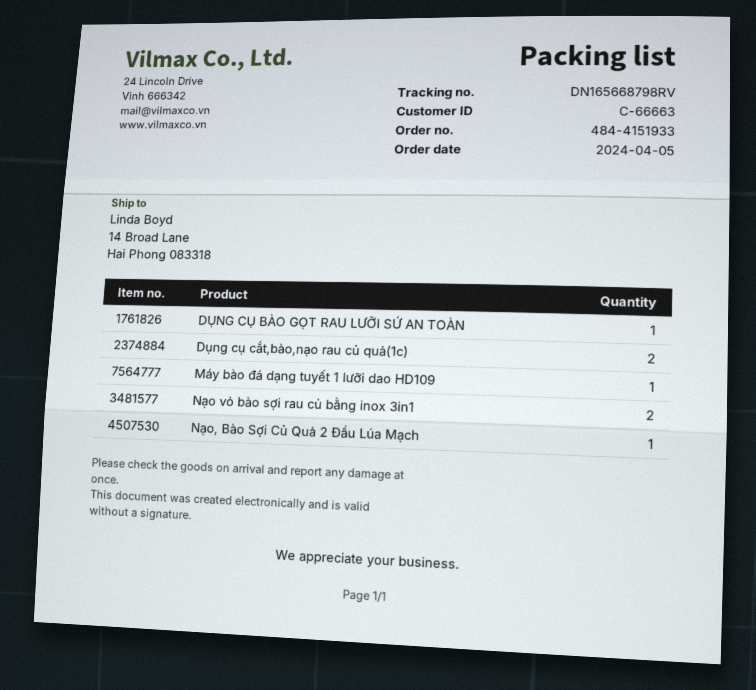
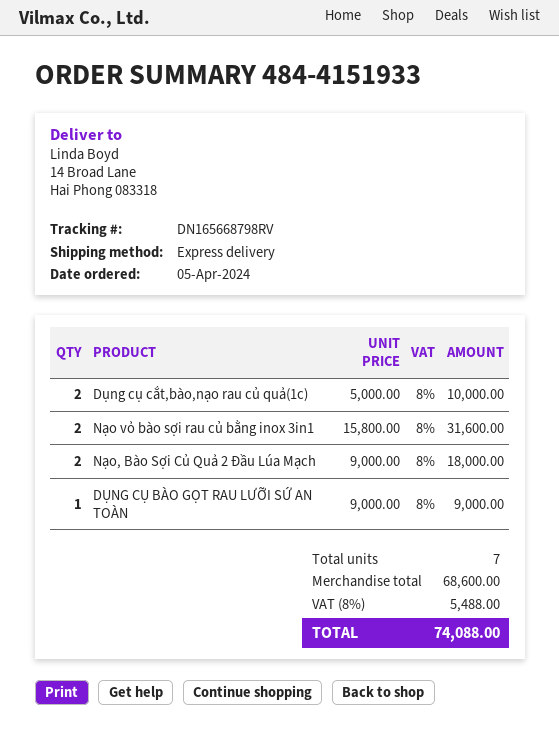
Máy bào đá dạng tuyết 1 lưỡi dao HD109: 1 -> none
Nạo, Bào Sợi Củ Quả 2 Đầu Lúa Mạch: 1 -> 2

